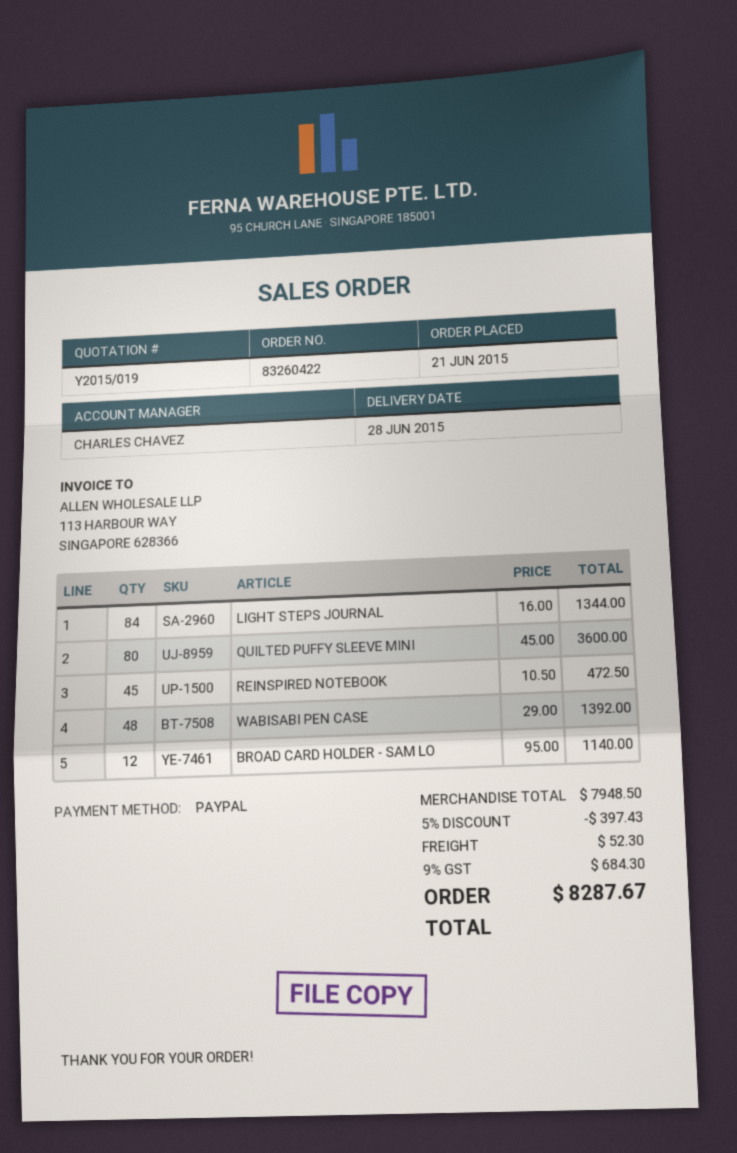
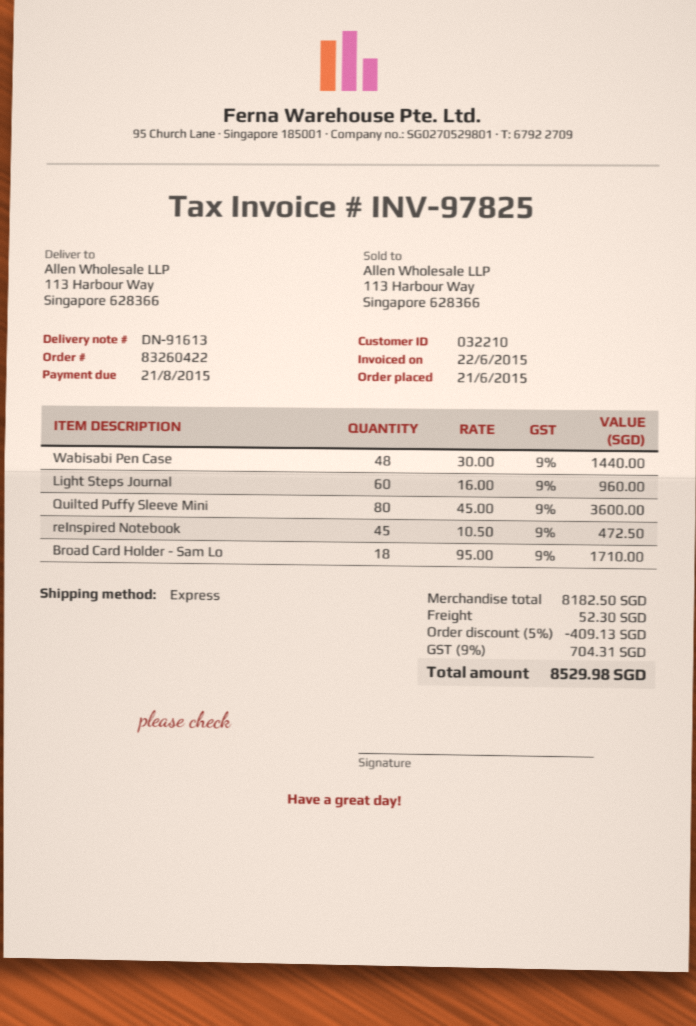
LIGHT STEPS JOURNAL: 84 x 16.00 = 1344.00 -> 60 x 16.00 = 960.00
WABISABI PEN CASE: 48 x 29.00 = 1392.00 -> 48 x 30.00 = 1440.00
BROAD CARD HOLDER - SAM LO: 12 x 95.00 = 1140.00 -> 18 x 95.00 = 1710.00
subtotal: 7948.50 -> 8182.50
discount: 5% = 397.43 -> 5% = 409.13
tax: 9% = 684.30 -> 9% = 704.31
total: 8287.67 -> 8529.98

